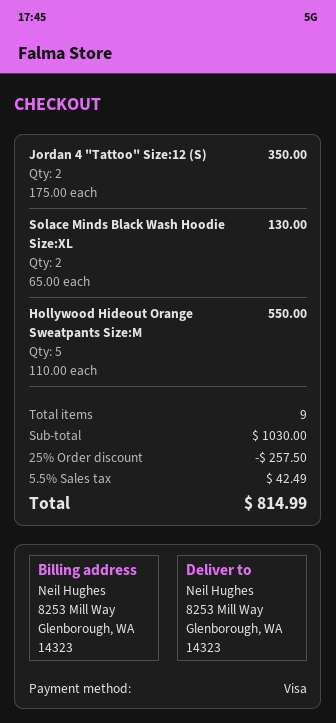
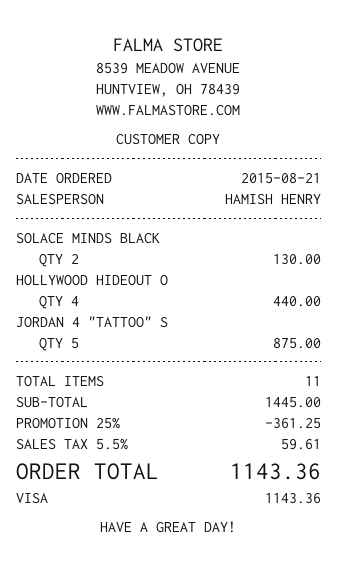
Jordan 4 "Tattoo" Size:12 (S): 2 for 350.00 -> 5 for 875.00
Hollywood Hideout Orange Sweatpants Size:M: 5 for 550.00 -> 4 for 440.00
total quantity: 9 -> 11
subtotal: 1030.00 -> 1445.00
discount: 25% = 257.50 -> 25% = 361.25
tax: 5.5% = 42.49 -> 5.5% = 59.61
total: 814.99 -> 1143.36

